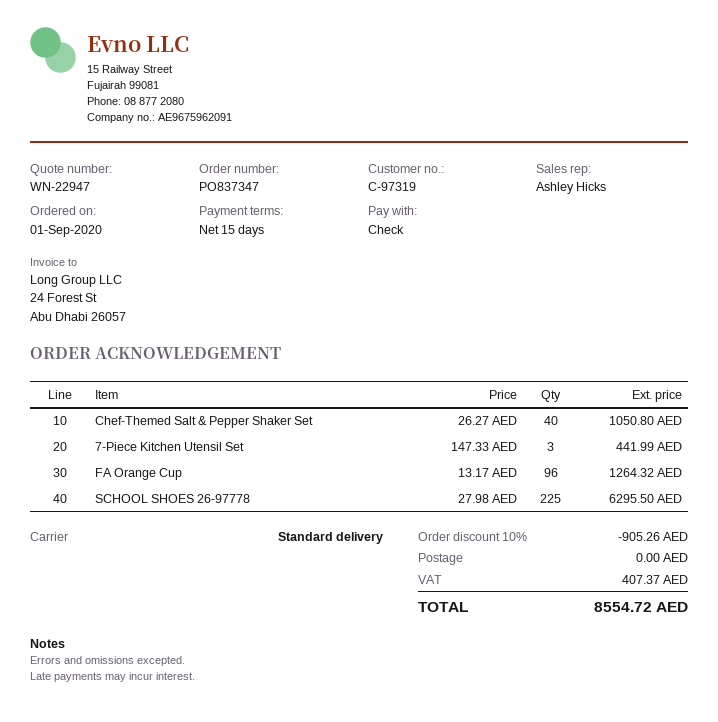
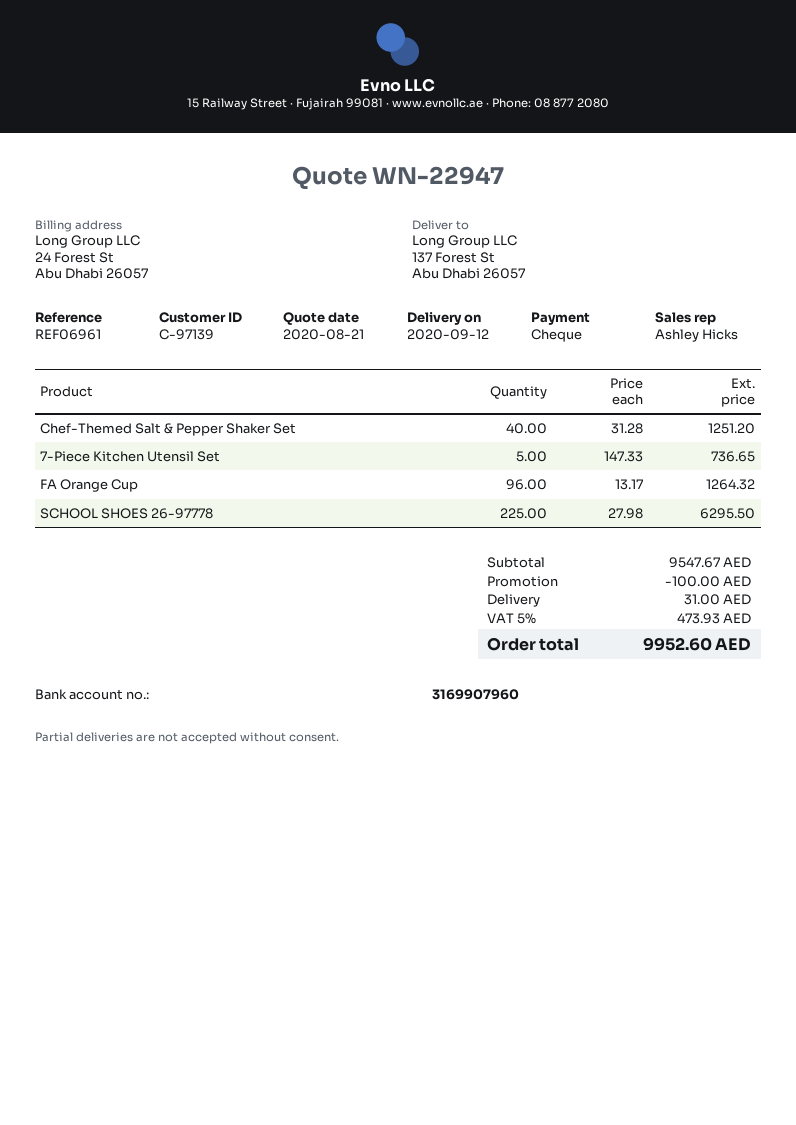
customer number: C-97319 -> C-97139
Chef-Themed Salt & Pepper Shaker Set: 40 x 26.27 = 1050.80 -> 40 x 31.28 = 1251.20
7-Piece Kitchen Utensil Set: 3 x 147.33 = 441.99 -> 5 x 147.33 = 736.65
discount: 905.26 -> 100.00
shipping: 0.00 -> 31.00
tax: 407.37 -> 473.93
total: 8554.72 -> 9952.60

